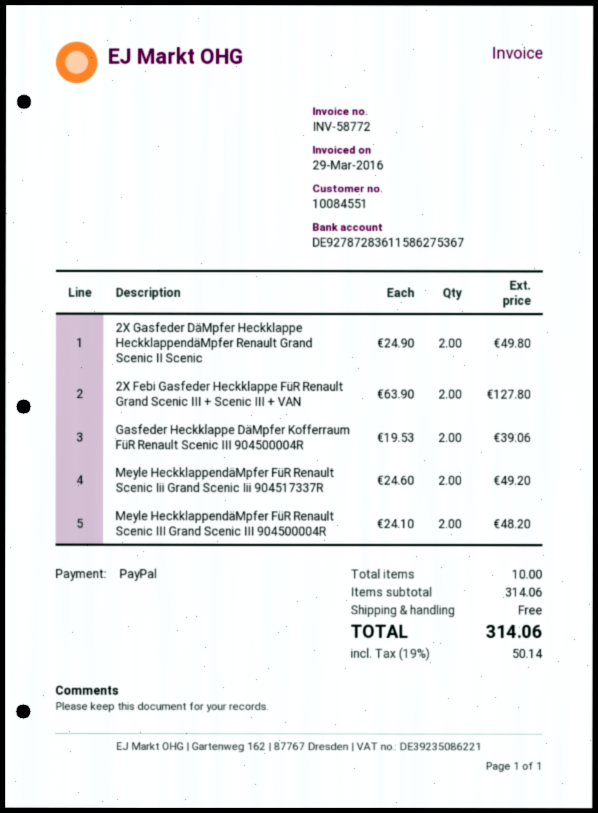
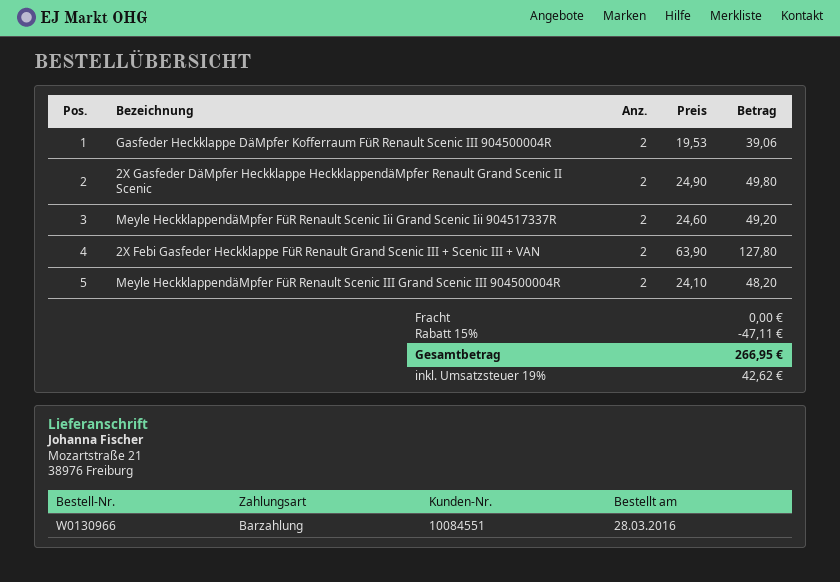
payment method: PayPal -> cash
discount: none -> 15% = 47.11
tax: 19% = 50.14 -> 19% = 42.62
total: 314.06 -> 266.95

